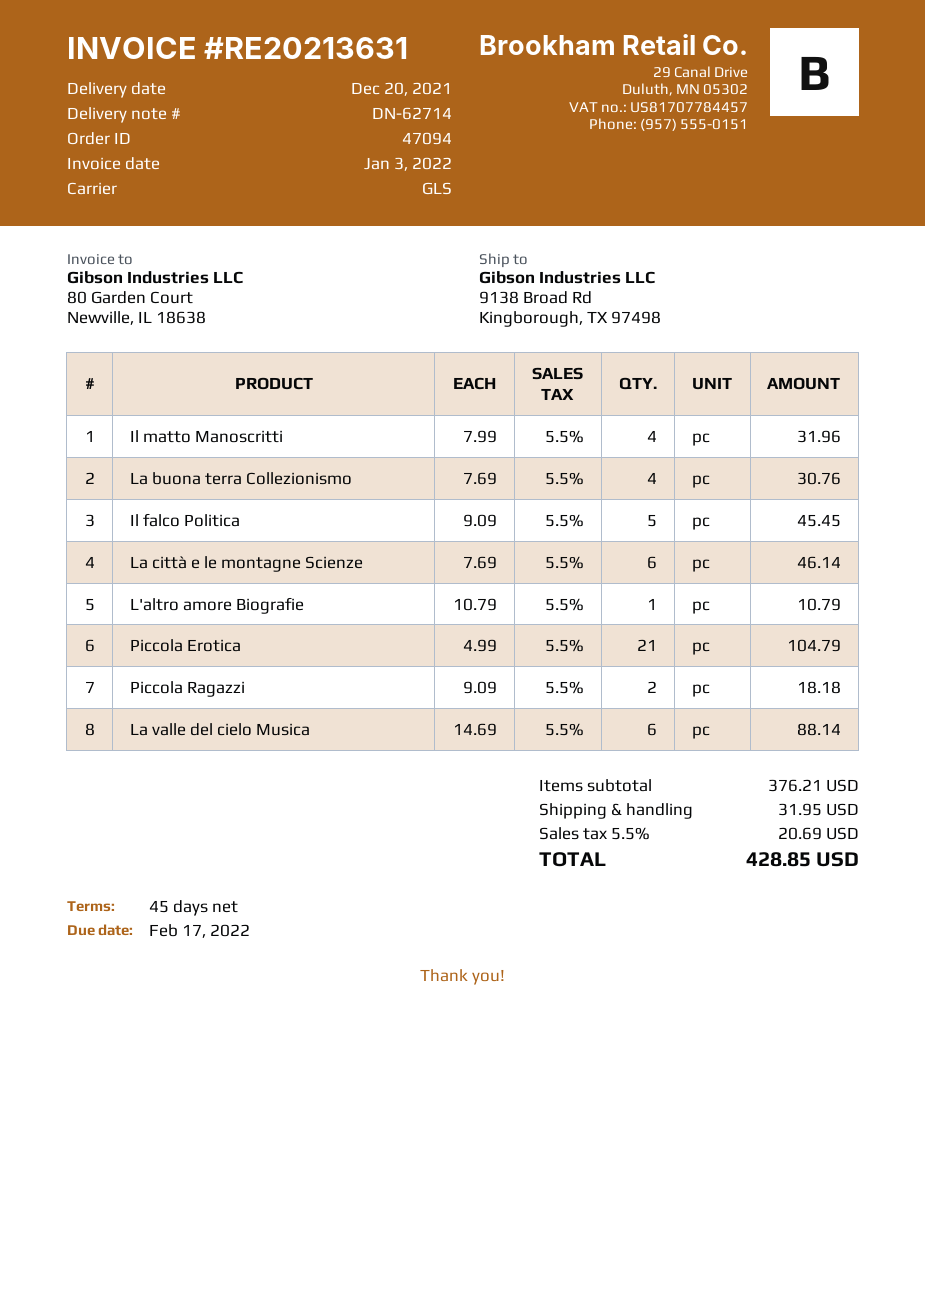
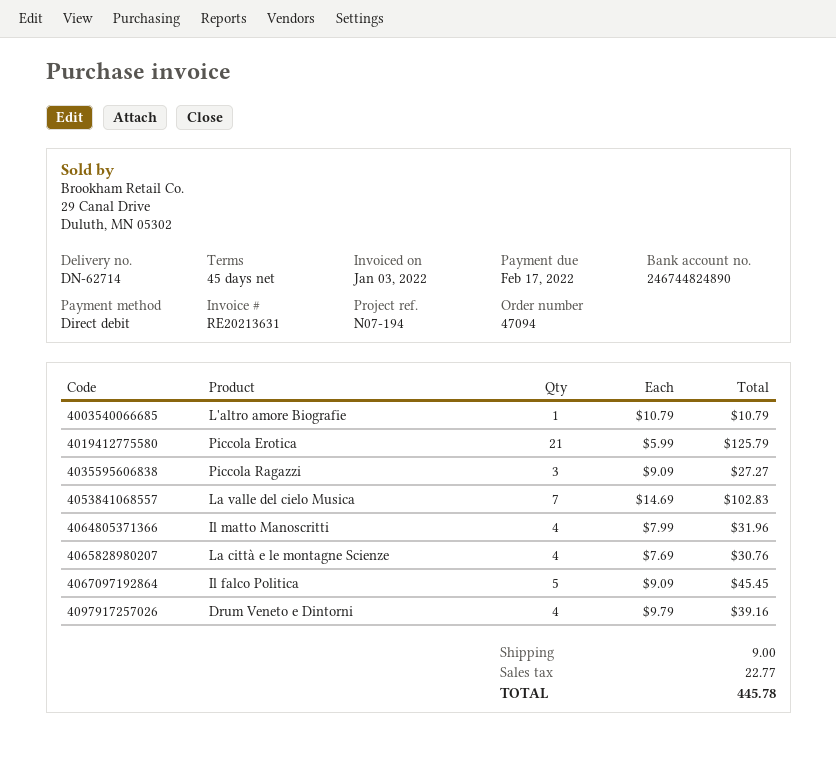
La buona terra Collezionismo: 4 x 7.69 = 30.76 -> none
La città e le montagne Scienze: 6 x 7.69 = 46.14 -> 4 x 7.69 = 30.76
Piccola Erotica: 21 x 4.99 = 104.79 -> 21 x 5.99 = 125.79
Piccola Ragazzi: 2 x 9.09 = 18.18 -> 3 x 9.09 = 27.27
La valle del cielo Musica: 6 x 14.69 = 88.14 -> 7 x 14.69 = 102.83
Drum Veneto e Dintorni: none -> 4 x 9.79 = 39.16
shipping: 31.95 -> 9.00
tax: 20.69 -> 22.77
total: 428.85 -> 445.78

